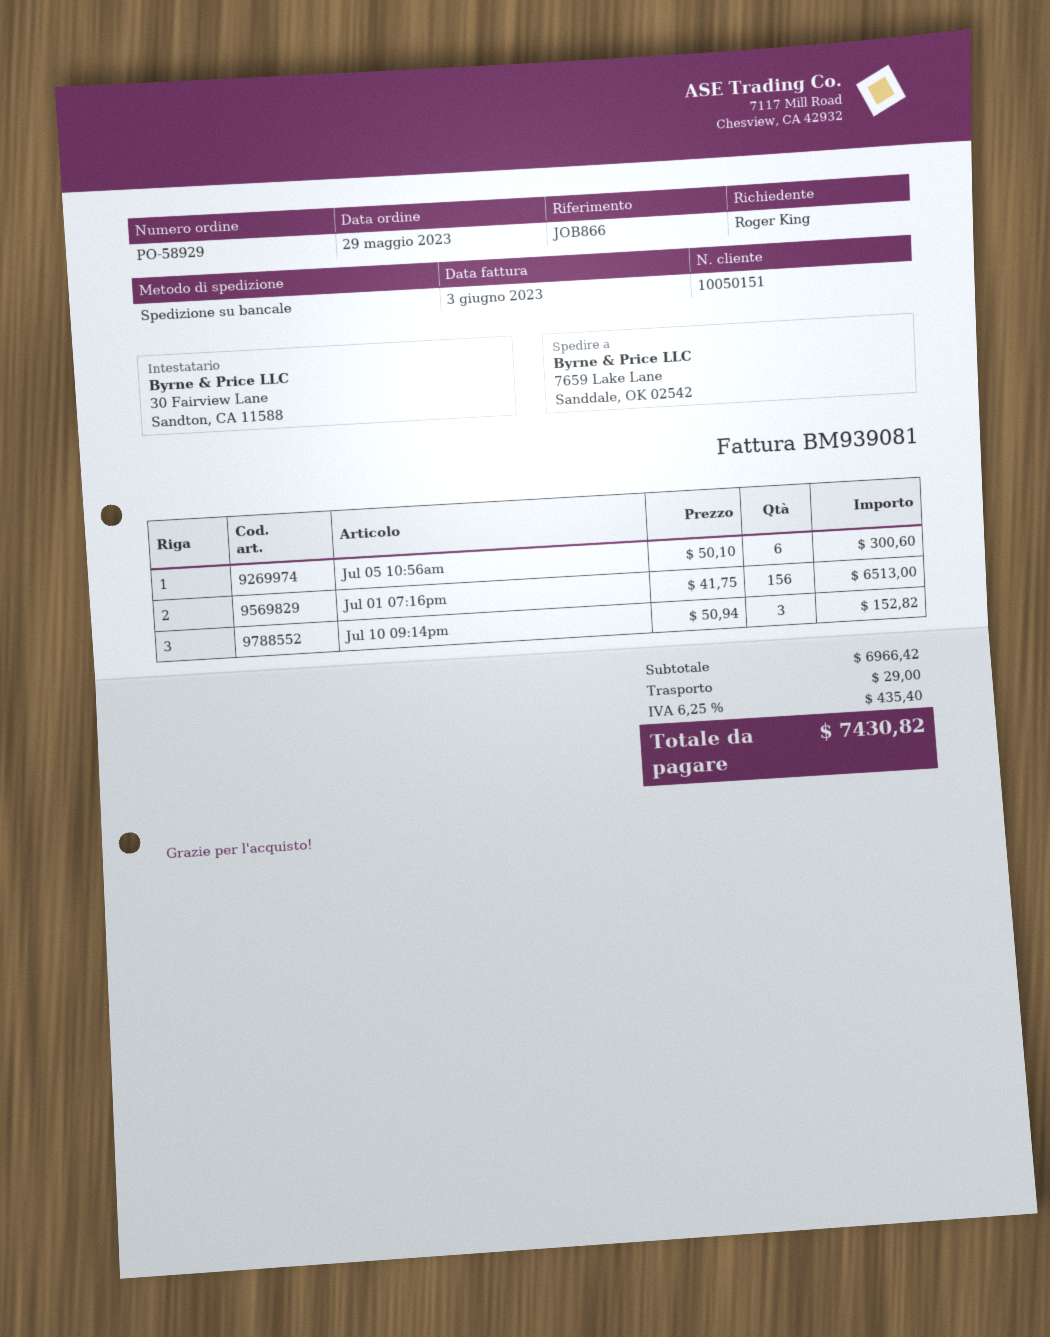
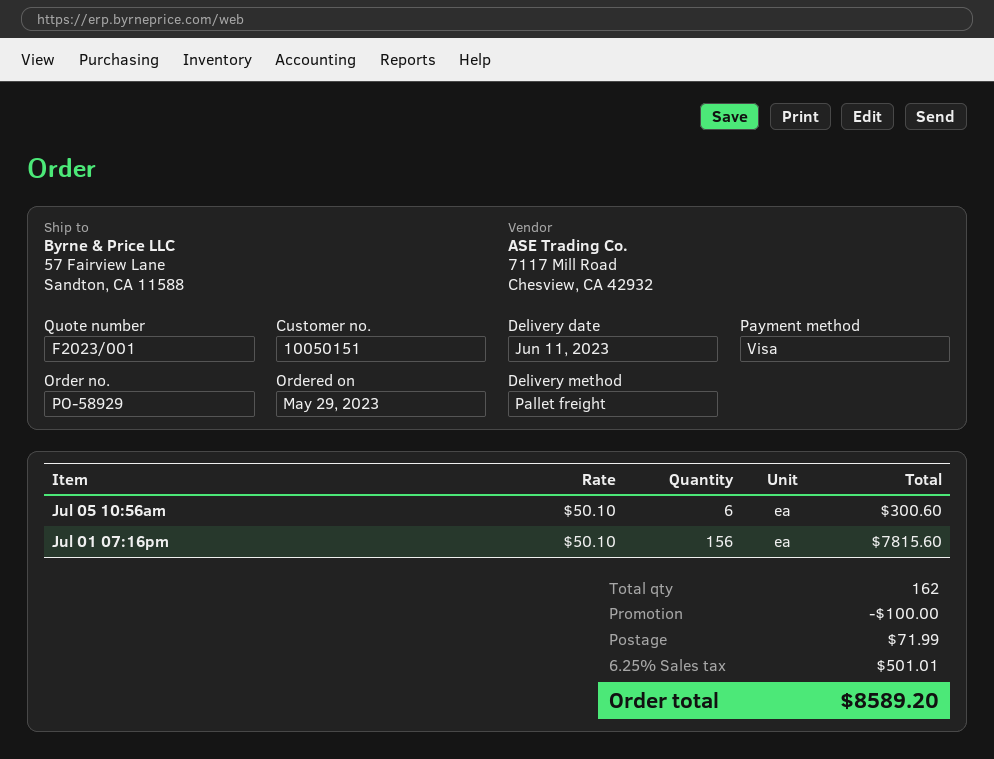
ship to: 7659 Lake Lane, Sanddale, OK 02542 -> 57 Fairview Lane, Sandton, CA 11588
Jul 01 07:16pm: 156 x 41.75 = 6513.00 -> 156 x 50.10 = 7815.60
Jul 10 09:14pm: 3 x 50.94 = 152.82 -> none
discount: none -> 100.00
shipping: 29.00 -> 71.99
tax: 6.25% = 435.40 -> 6.25% = 501.01
total: 7430.82 -> 8589.20

